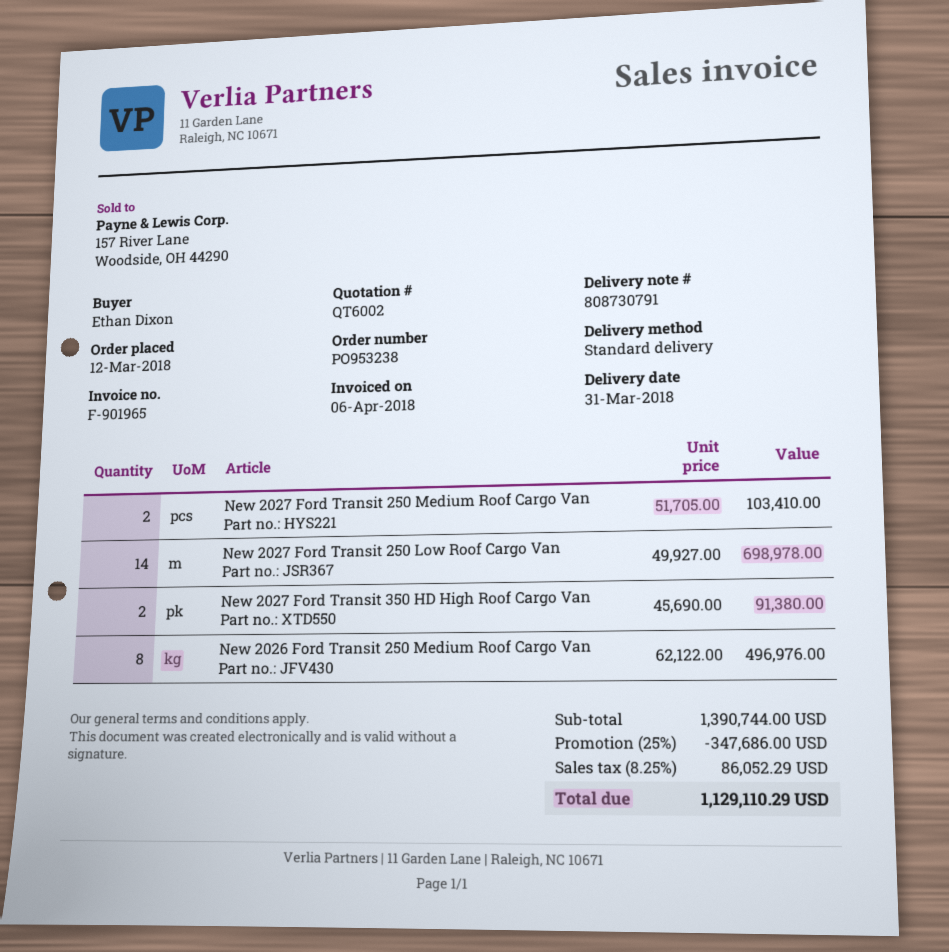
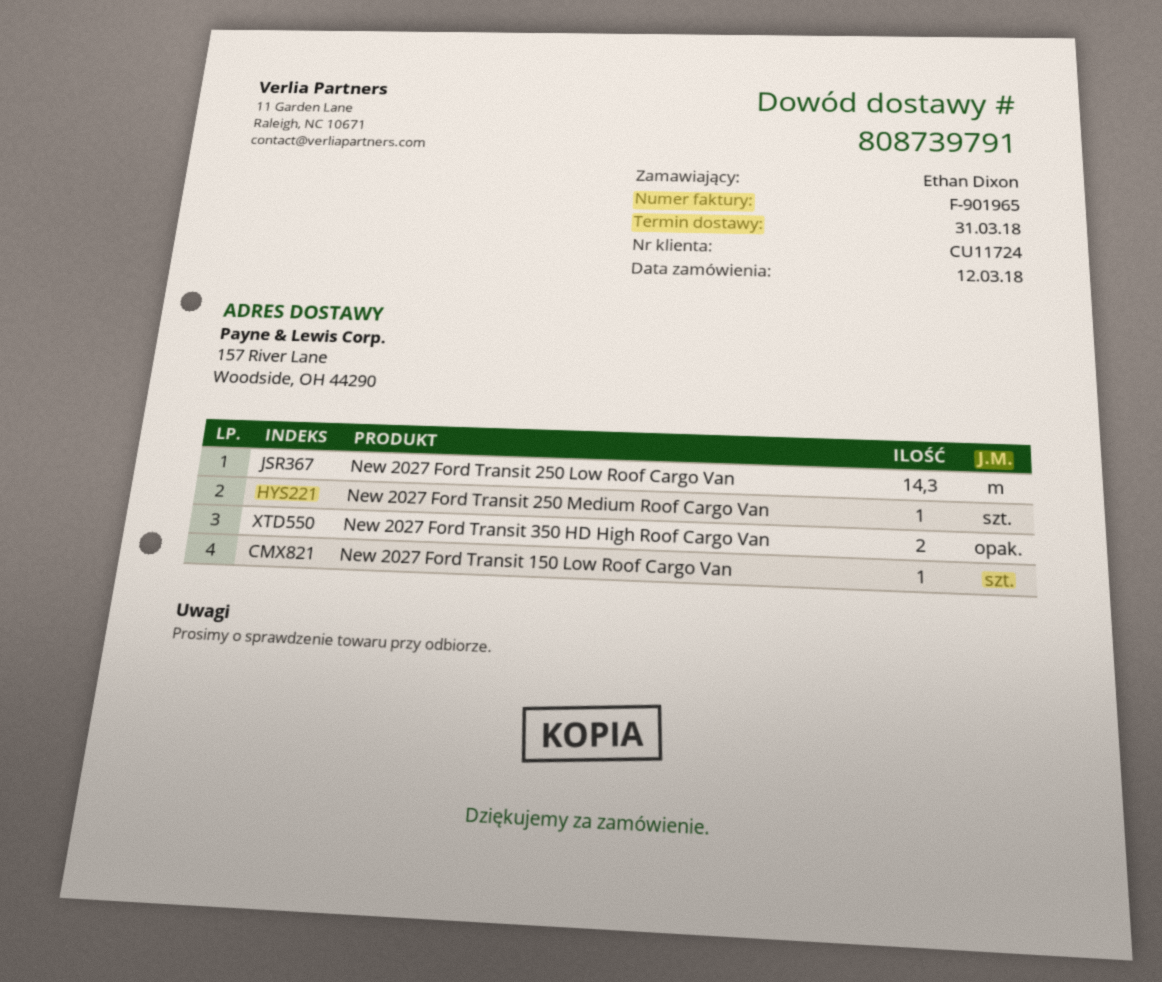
delivery note number: 808730791 -> 808739791
New 2027 Ford Transit 250 Medium Roof Cargo Van: 2 -> 1
New 2027 Ford Transit 250 Low Roof Cargo Van: 14 -> 14.3
New 2026 Ford Transit 250 Medium Roof Cargo Van: 8 -> none
New 2027 Ford Transit 150 Low Roof Cargo Van: none -> 1

